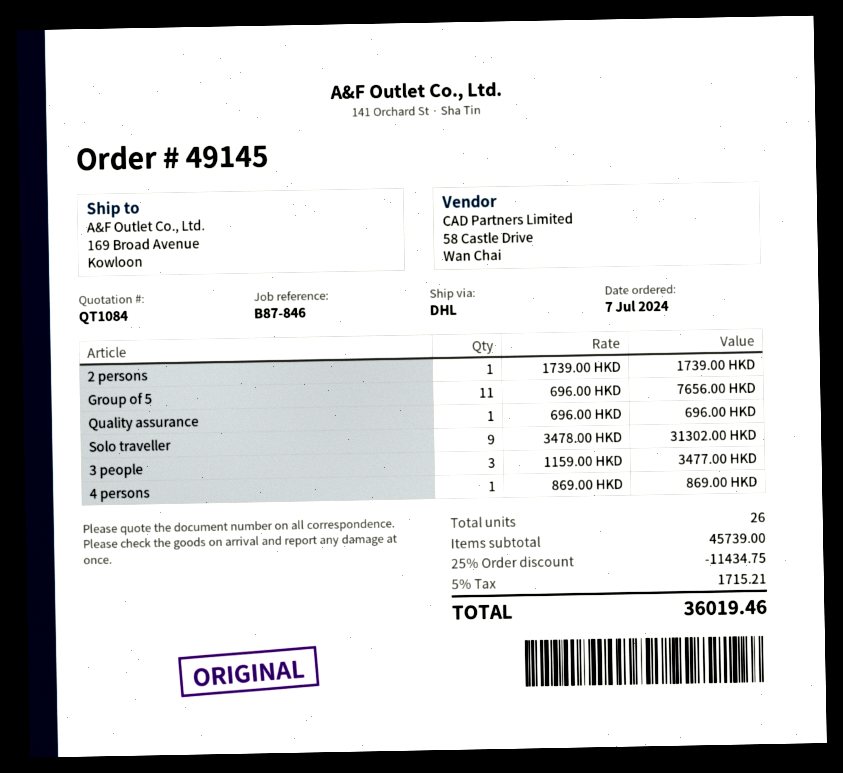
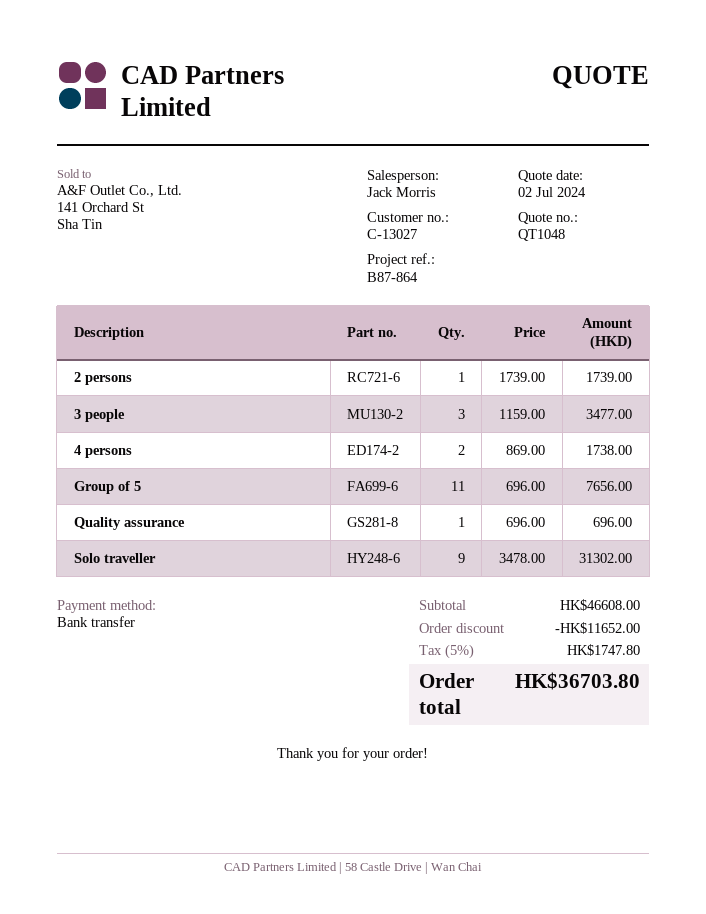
quote number: QT1084 -> QT1048
reference: B87-846 -> B87-864
4 persons: 1 x 869.00 = 869.00 -> 2 x 869.00 = 1738.00
subtotal: 45739.00 -> 46608.00
discount: 11434.75 -> 11652.00
tax: 5% = 1715.21 -> 5% = 1747.80
total: 36019.46 -> 36703.80

